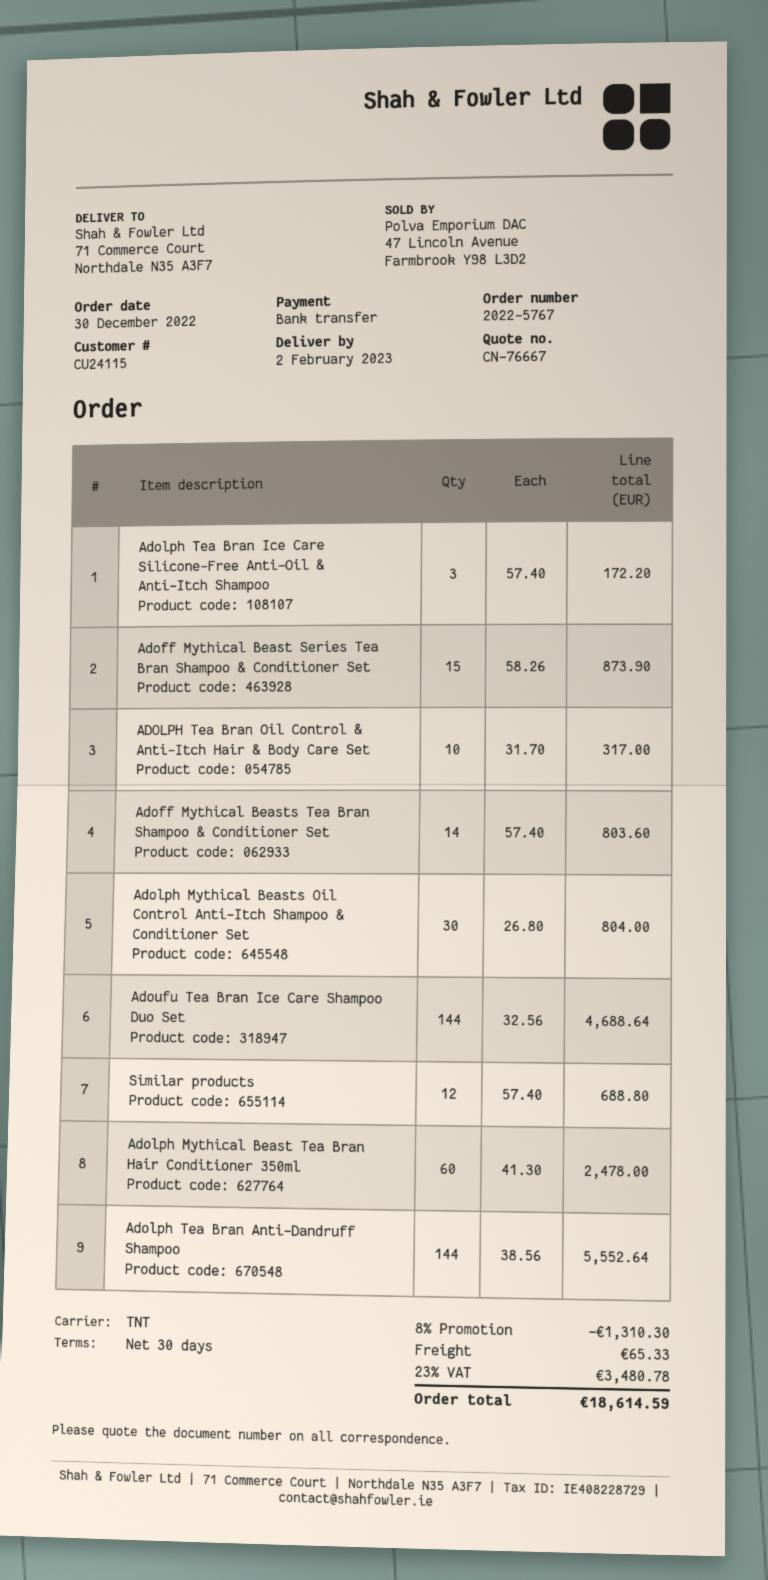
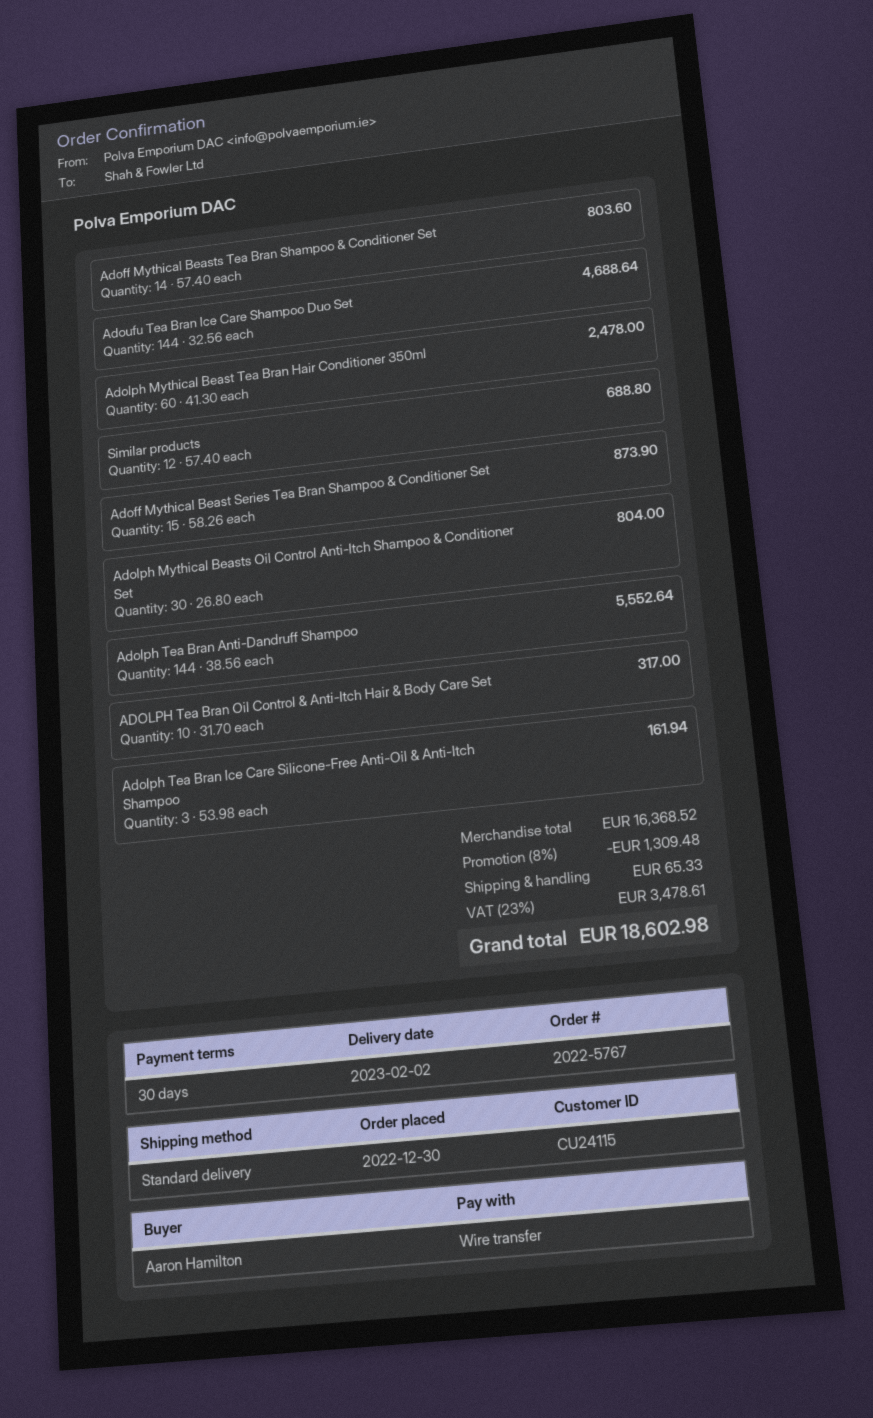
shipping method: TNT -> standard
Adolph Tea Bran Ice Care Silicone-Free Anti-Oil & Anti-Itch Shampoo: 3 x 57.40 = 172.20 -> 3 x 53.98 = 161.94
discount: 8% = 1310.30 -> 8% = 1309.48
tax: 23% = 3480.78 -> 23% = 3478.61
total: 18614.59 -> 18602.98

